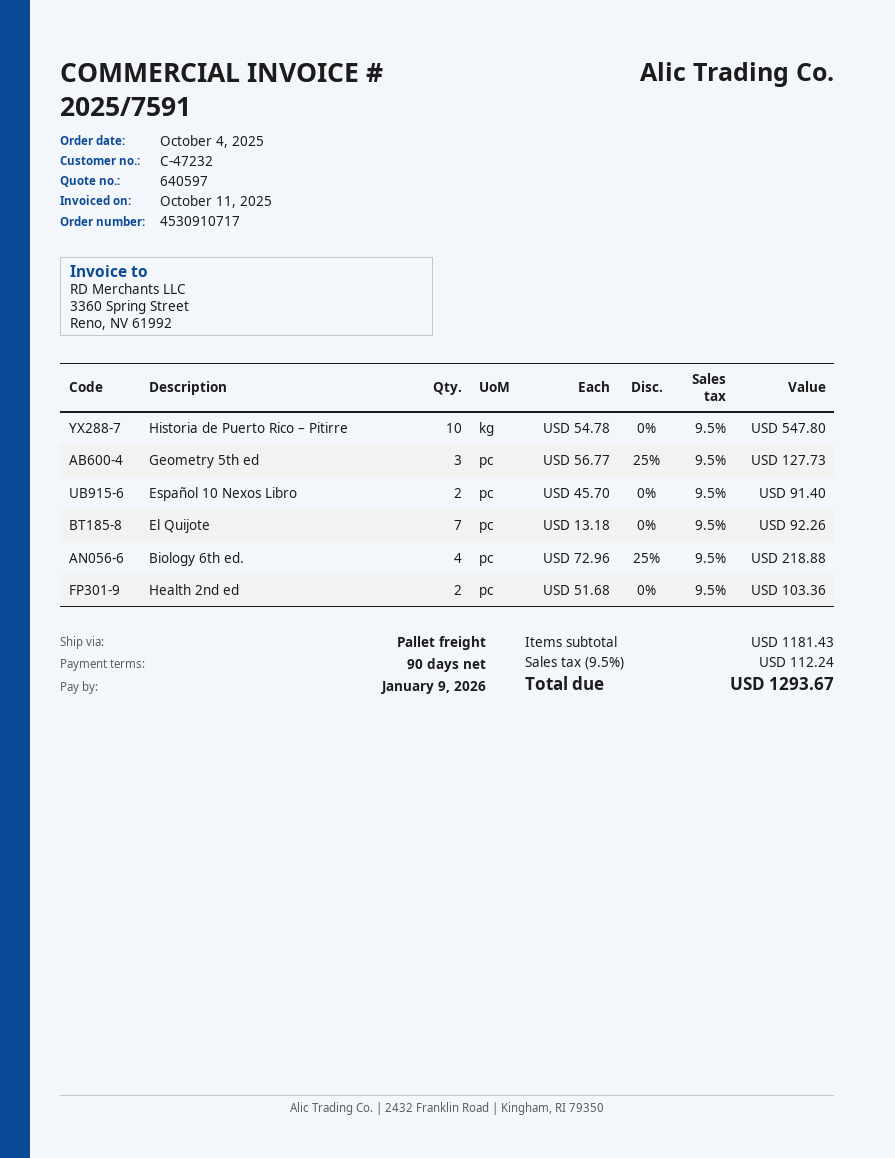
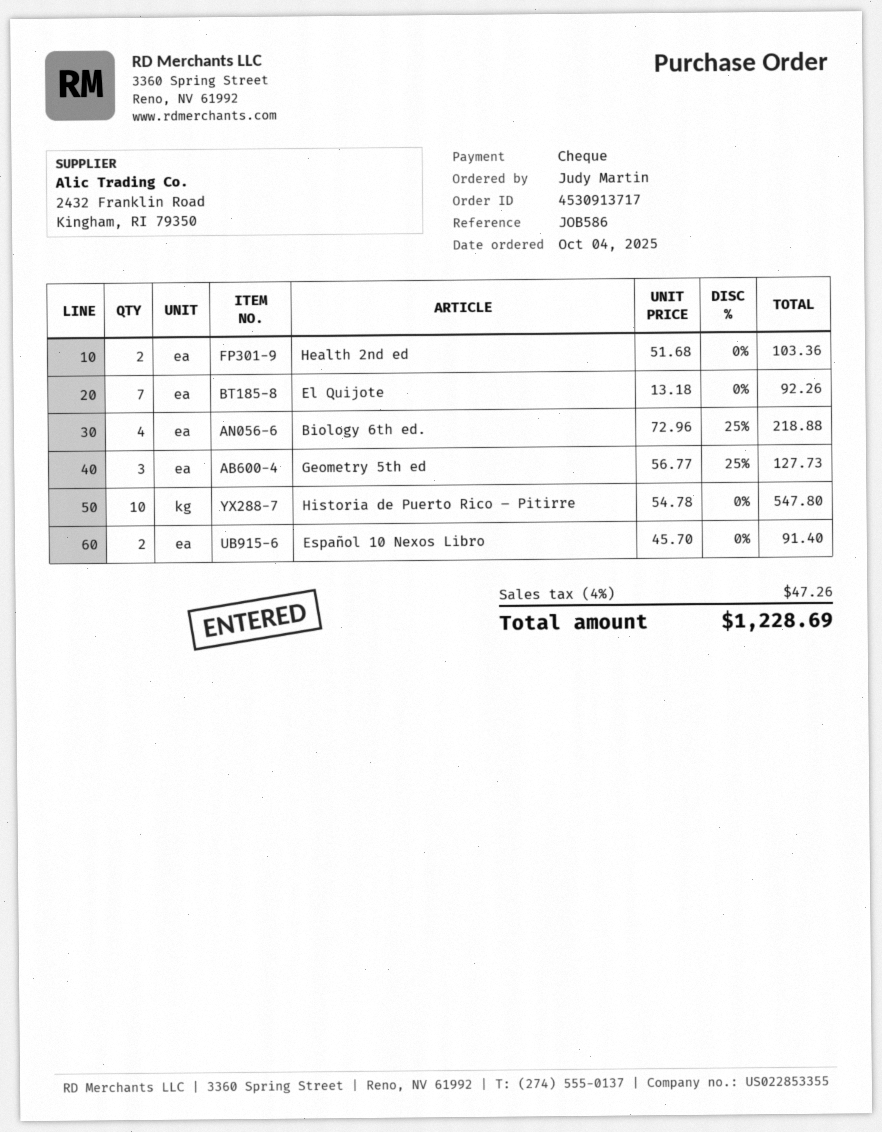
order number: 4530910717 -> 4530913717
tax: 9.5% = 112.24 -> 4% = 47.26
total: 1293.67 -> 1228.69

